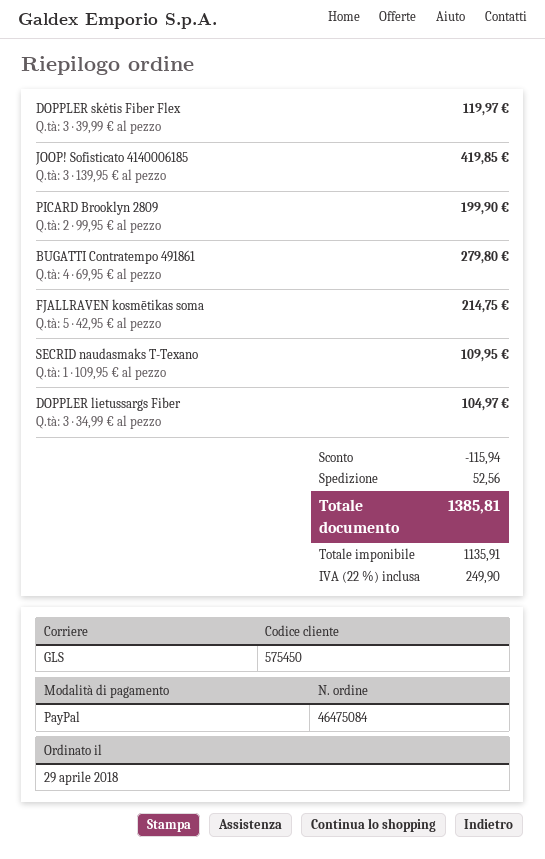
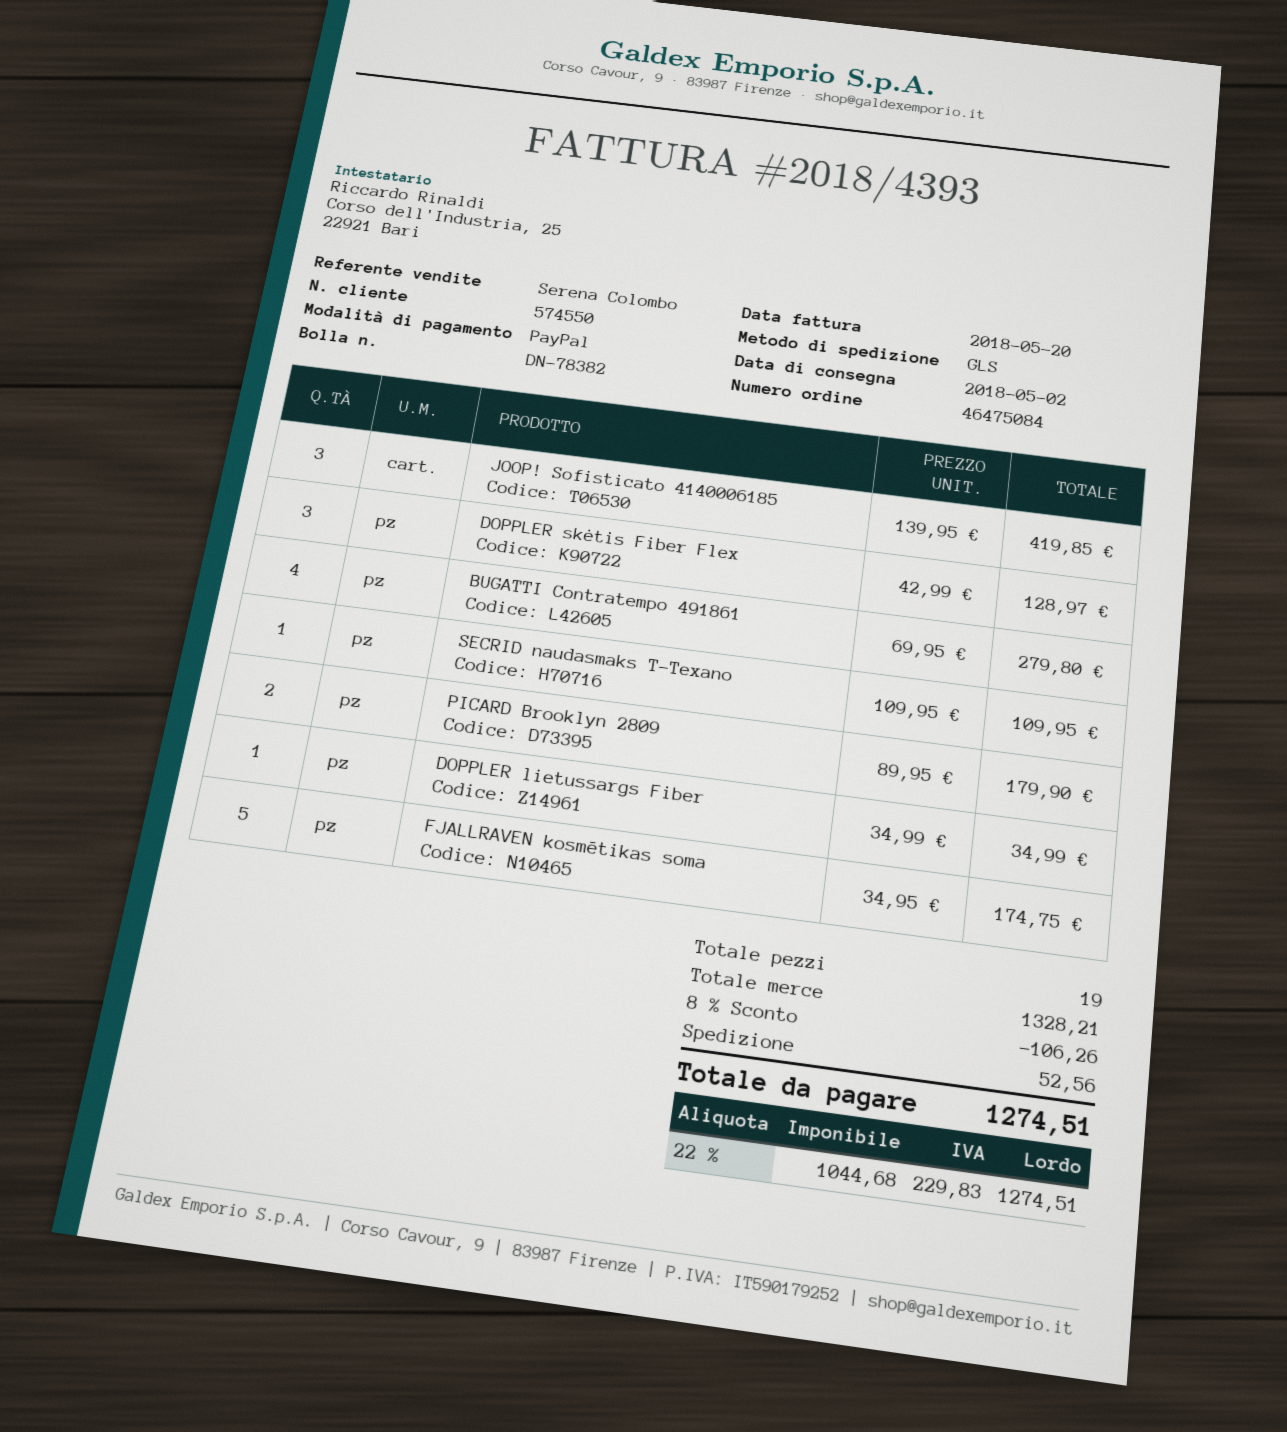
customer number: 575450 -> 574550
DOPPLER skėtis Fiber Flex: 3 x 39.99 = 119.97 -> 3 x 42.99 = 128.97
PICARD Brooklyn 2809: 2 x 99.95 = 199.90 -> 2 x 89.95 = 179.90
FJALLRAVEN kosmētikas soma: 5 x 42.95 = 214.75 -> 5 x 34.95 = 174.75
DOPPLER lietussargs Fiber: 3 x 34.99 = 104.97 -> 1 x 34.99 = 34.99
discount: 115.94 -> 106.26
net: 1135.91 -> 1044.68
tax: 22% = 249.90 -> 22% = 229.83
total: 1385.81 -> 1274.51

